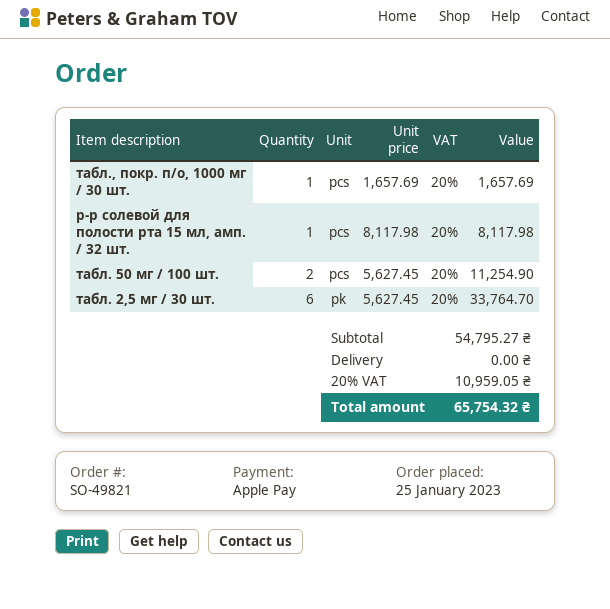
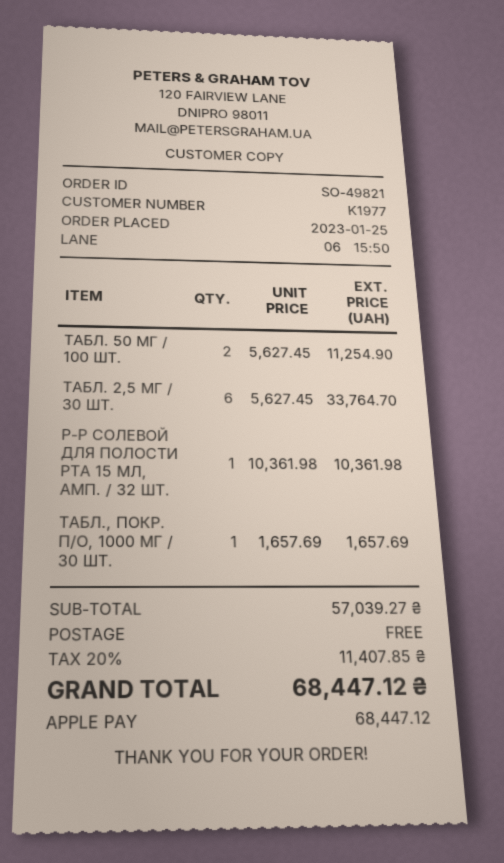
р-р солевой для полости рта 15 мл, амп. / 32 шт.: 1 x 8117.98 = 8117.98 -> 1 x 10361.98 = 10361.98
subtotal: 54795.27 -> 57039.27
tax: 20% = 10959.05 -> 20% = 11407.85
total: 65754.32 -> 68447.12

